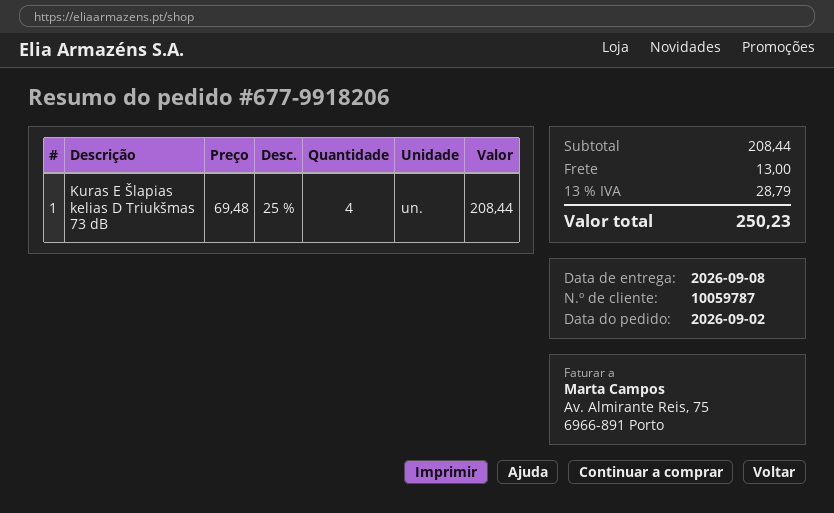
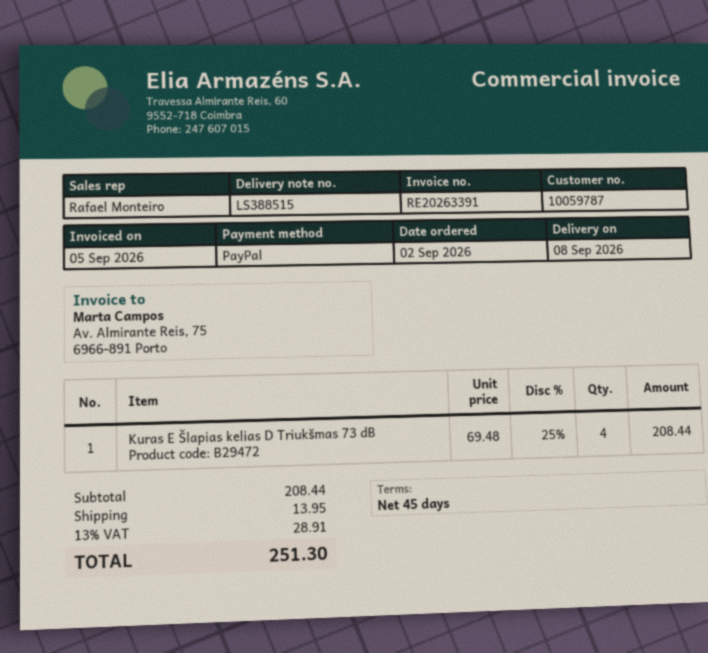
shipping: 13.00 -> 13.95
tax: 13% = 28.79 -> 13% = 28.91
total: 250.23 -> 251.30

